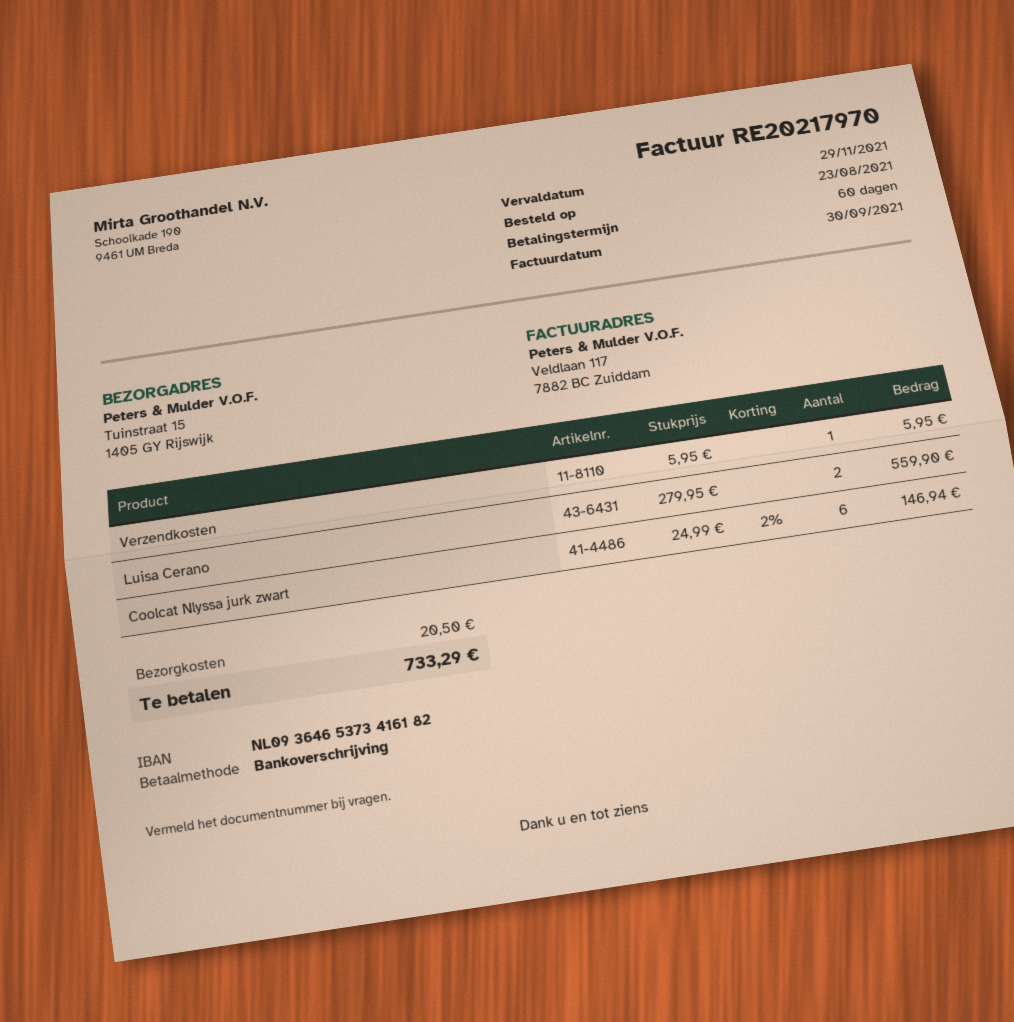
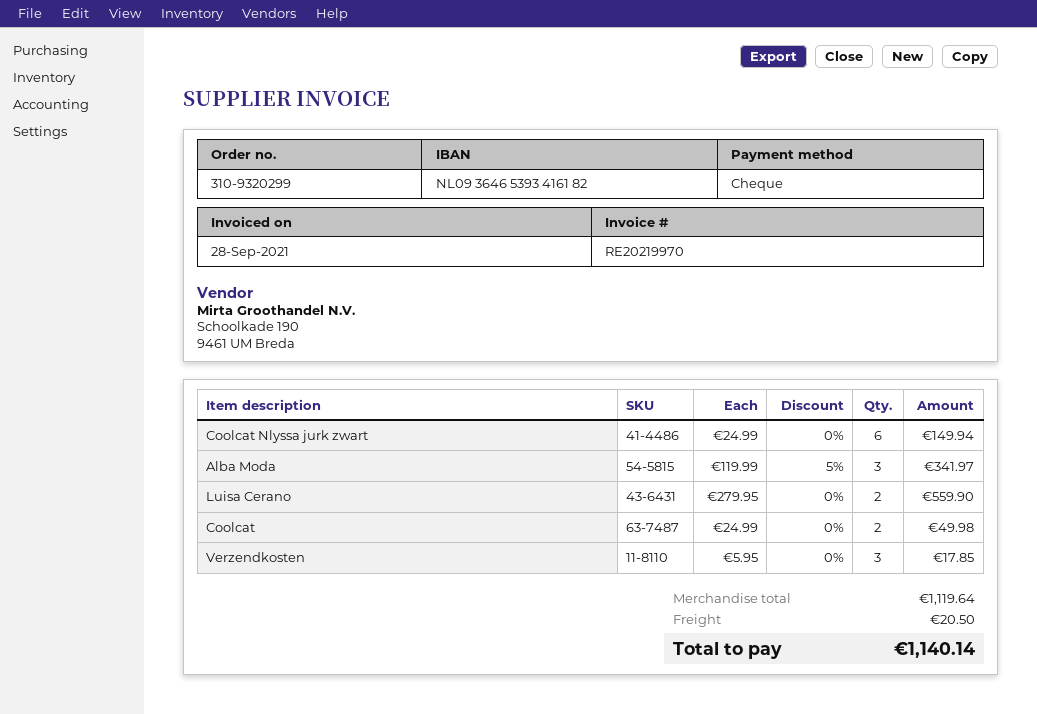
invoice number: RE20217970 -> RE20219970
invoice date: 2021-09-30 -> 2021-09-28
payment method: bank transfer -> cheque
bank account: NL0936465373416182 -> NL0936465393416182
Verzendkosten: 1 x 5.95 = 5.95 -> 3 x 5.95 = 17.85
Coolcat Nlyssa jurk zwart: 6 x 24.99 - 2% = 146.94 -> 6 x 24.99 = 149.94
Alba Moda: none -> 3 x 119.99 - 5% = 341.97
Coolcat: none -> 2 x 24.99 = 49.98
total: 733.29 -> 1140.14

